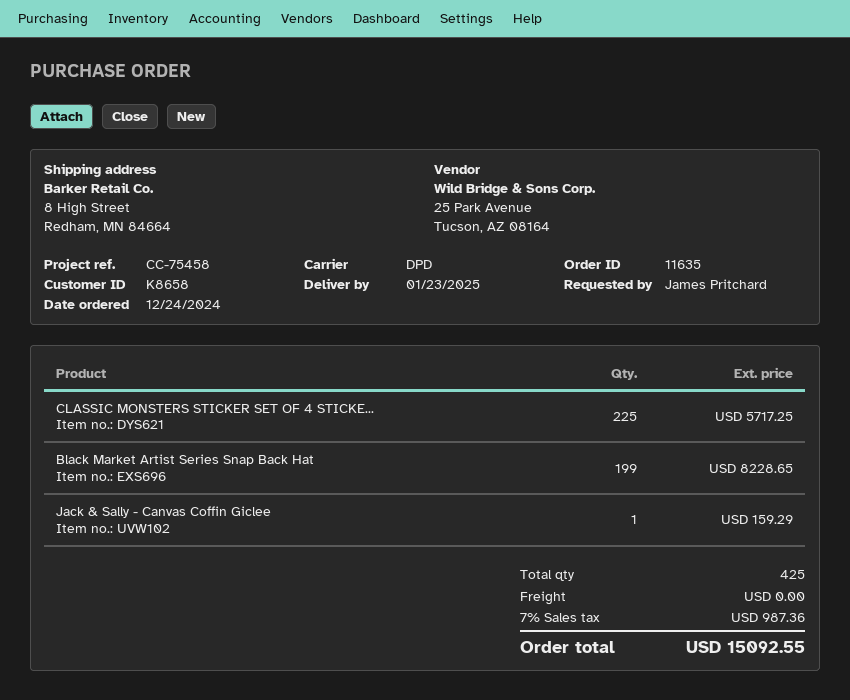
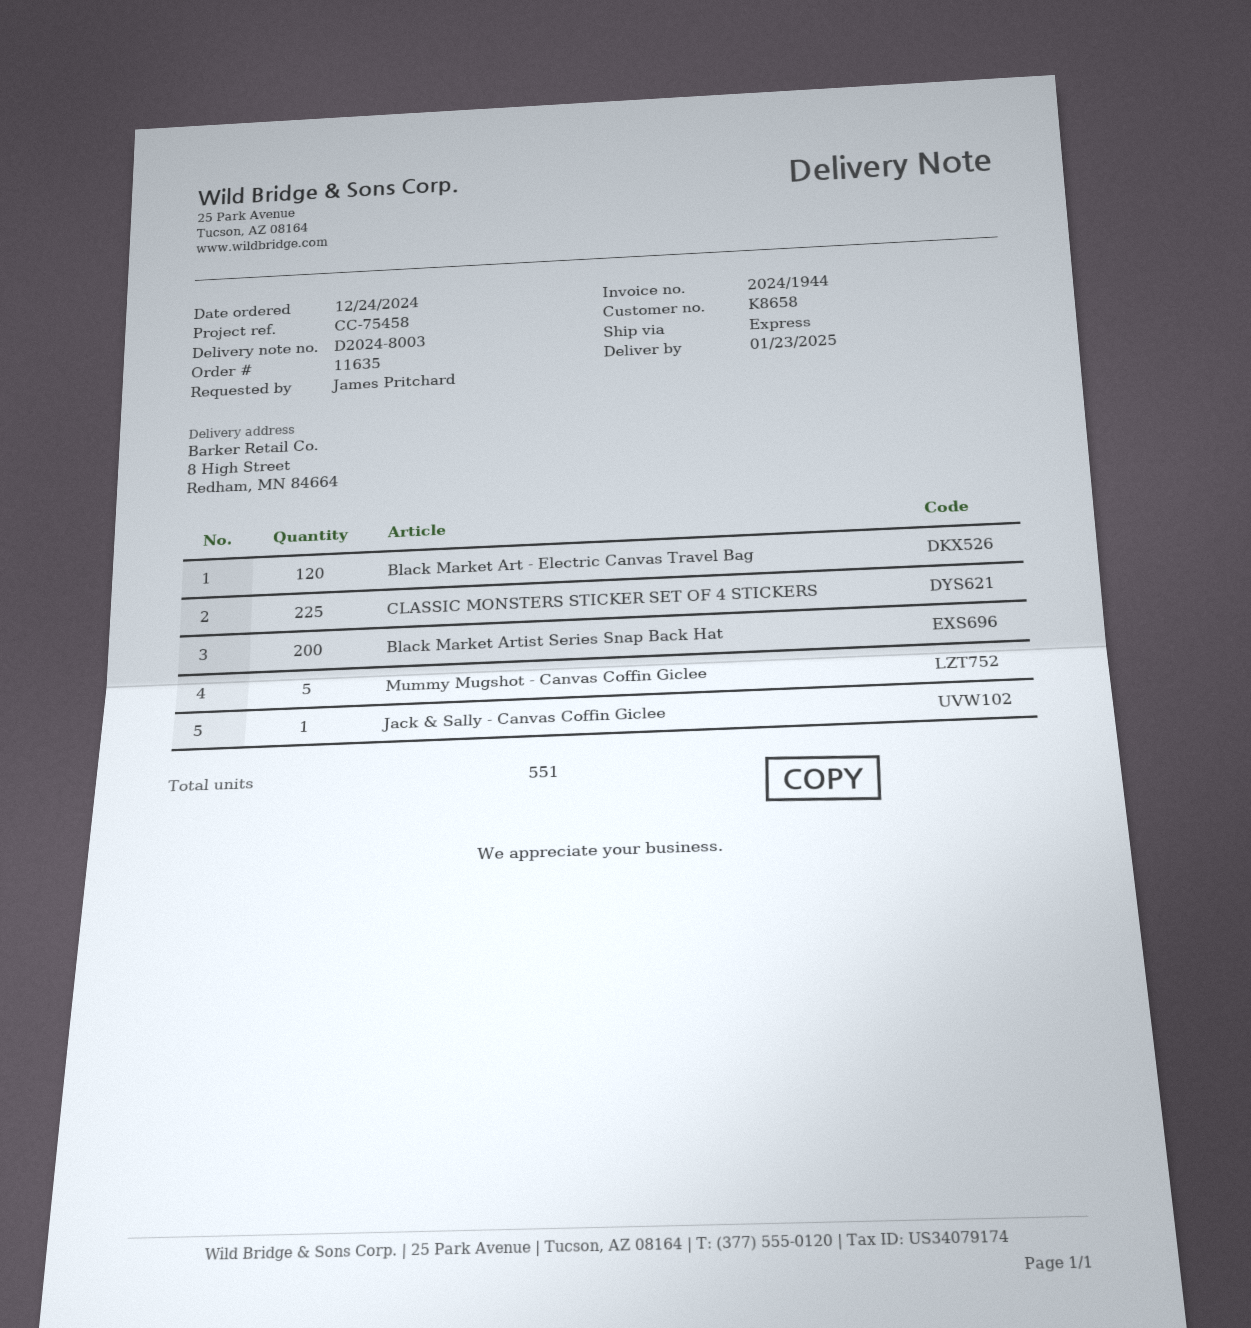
shipping method: DPD -> express
Black Market Artist Series Snap Back Hat: 199 -> 200
Black Market Art - Electric Canvas Travel Bag: none -> 120
Mummy Mugshot - Canvas Coffin Giclee: none -> 5
total quantity: 425 -> 551

